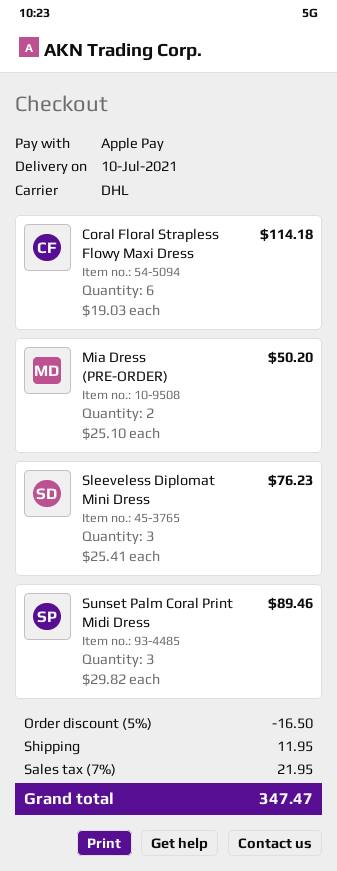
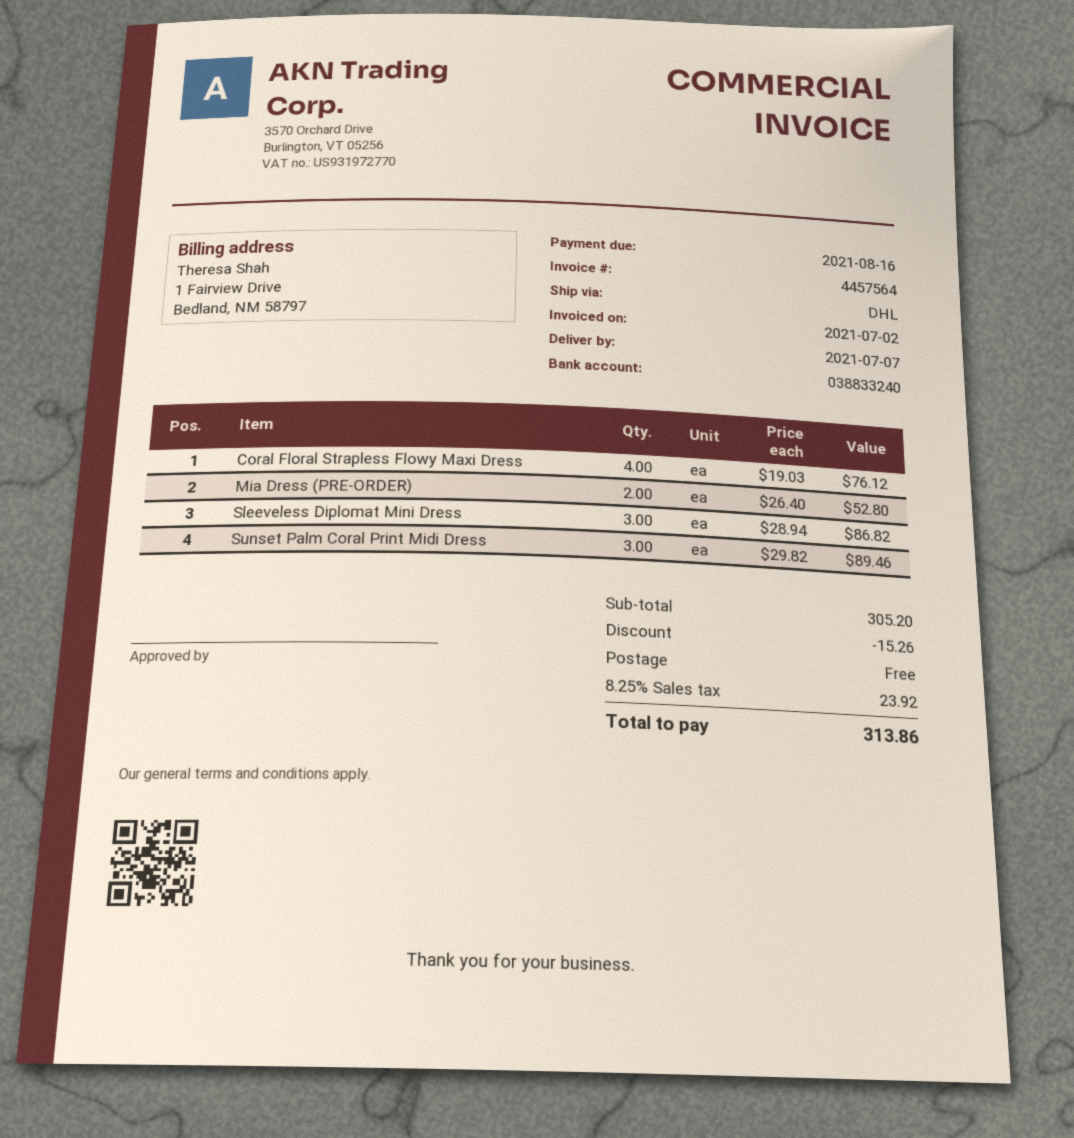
delivery date: 2021-07-10 -> 2021-07-07
Coral Floral Strapless Flowy Maxi Dress: 6 x 19.03 = 114.18 -> 4 x 19.03 = 76.12
Mia Dress (PRE-ORDER): 2 x 25.10 = 50.20 -> 2 x 26.40 = 52.80
Sleeveless Diplomat Mini Dress: 3 x 25.41 = 76.23 -> 3 x 28.94 = 86.82
discount: 16.50 -> 15.26
shipping: 11.95 -> 0.00
tax: 7% = 21.95 -> 8.25% = 23.92
total: 347.47 -> 313.86

